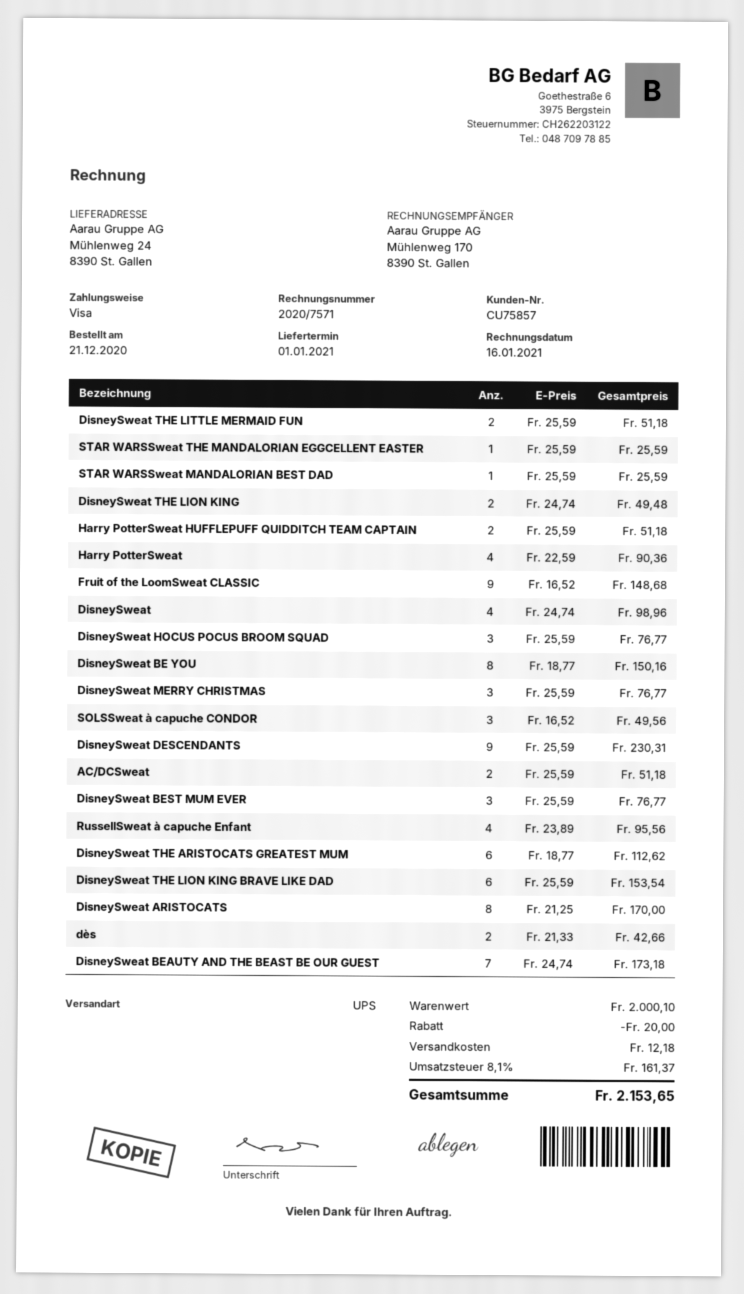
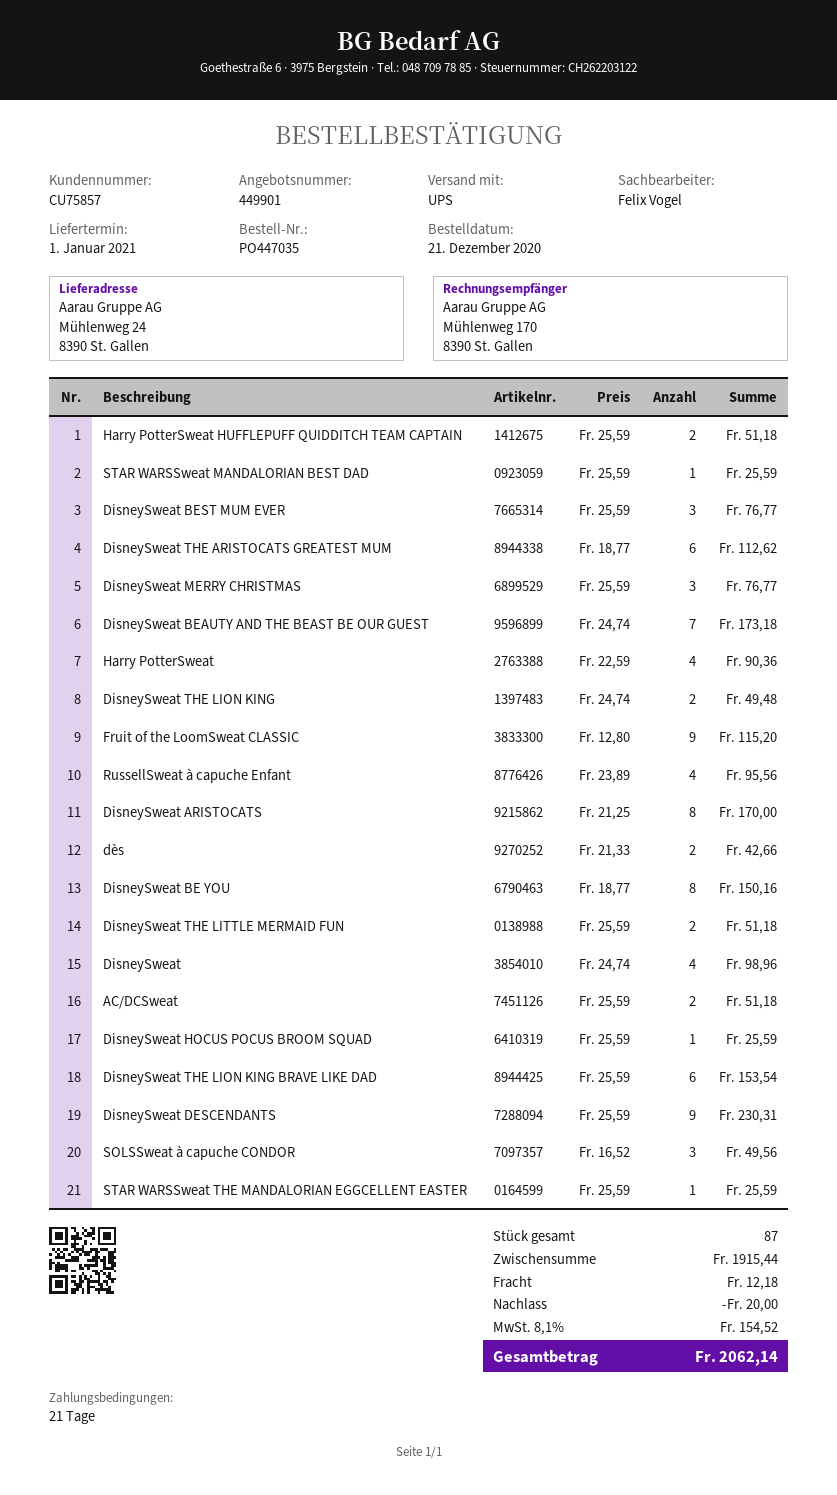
Fruit of the LoomSweat CLASSIC: 9 x 16.52 = 148.68 -> 9 x 12.80 = 115.20
DisneySweat HOCUS POCUS BROOM SQUAD: 3 x 25.59 = 76.77 -> 1 x 25.59 = 25.59
subtotal: 2000.10 -> 1915.44
tax: 8.1% = 161.37 -> 8.1% = 154.52
total: 2153.65 -> 2062.14

